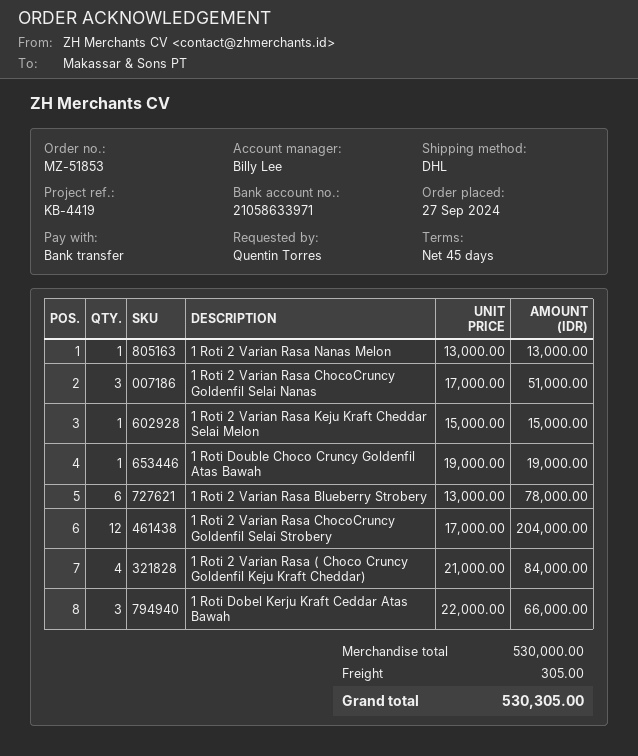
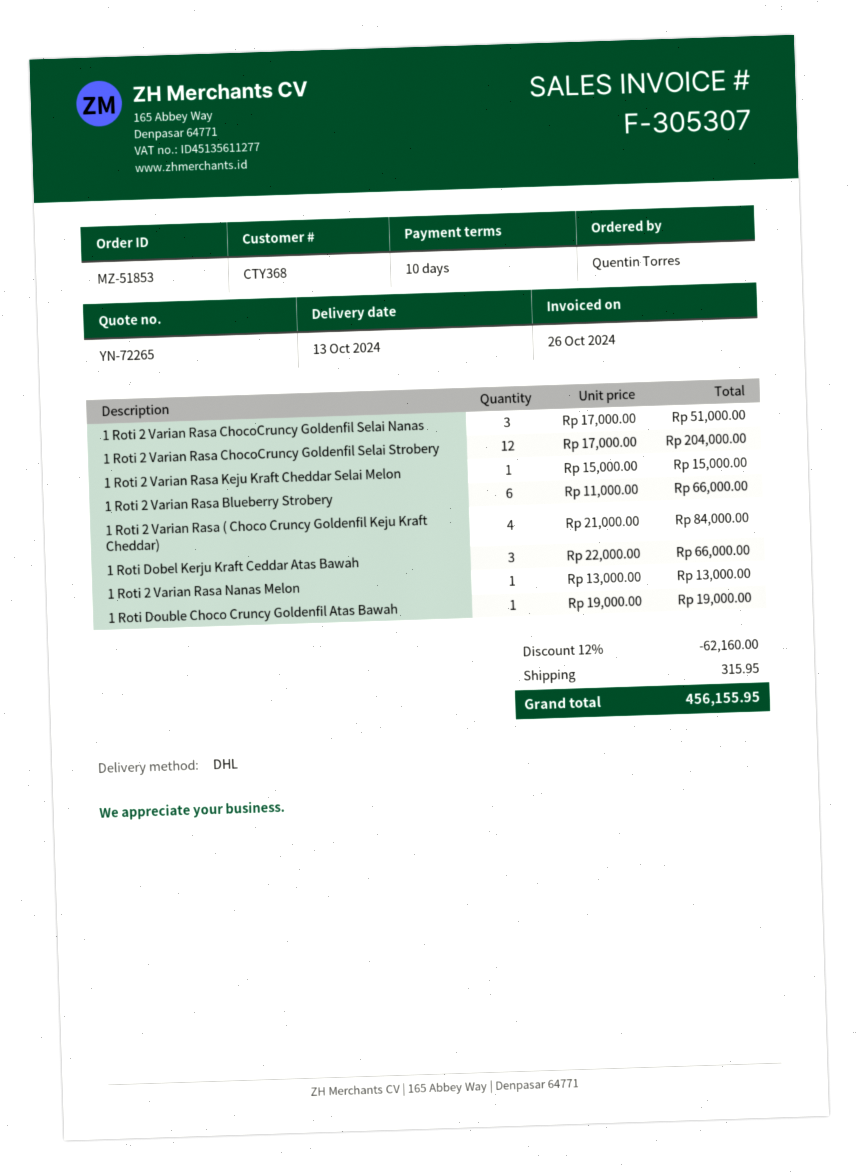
payment terms: 45 days -> 10 days
1 Roti 2 Varian Rasa Blueberry Strobery: 6 x 13000.00 = 78000.00 -> 6 x 11000.00 = 66000.00
discount: none -> 12% = 62160.00
shipping: 305.00 -> 315.95
total: 530305.00 -> 456155.95

